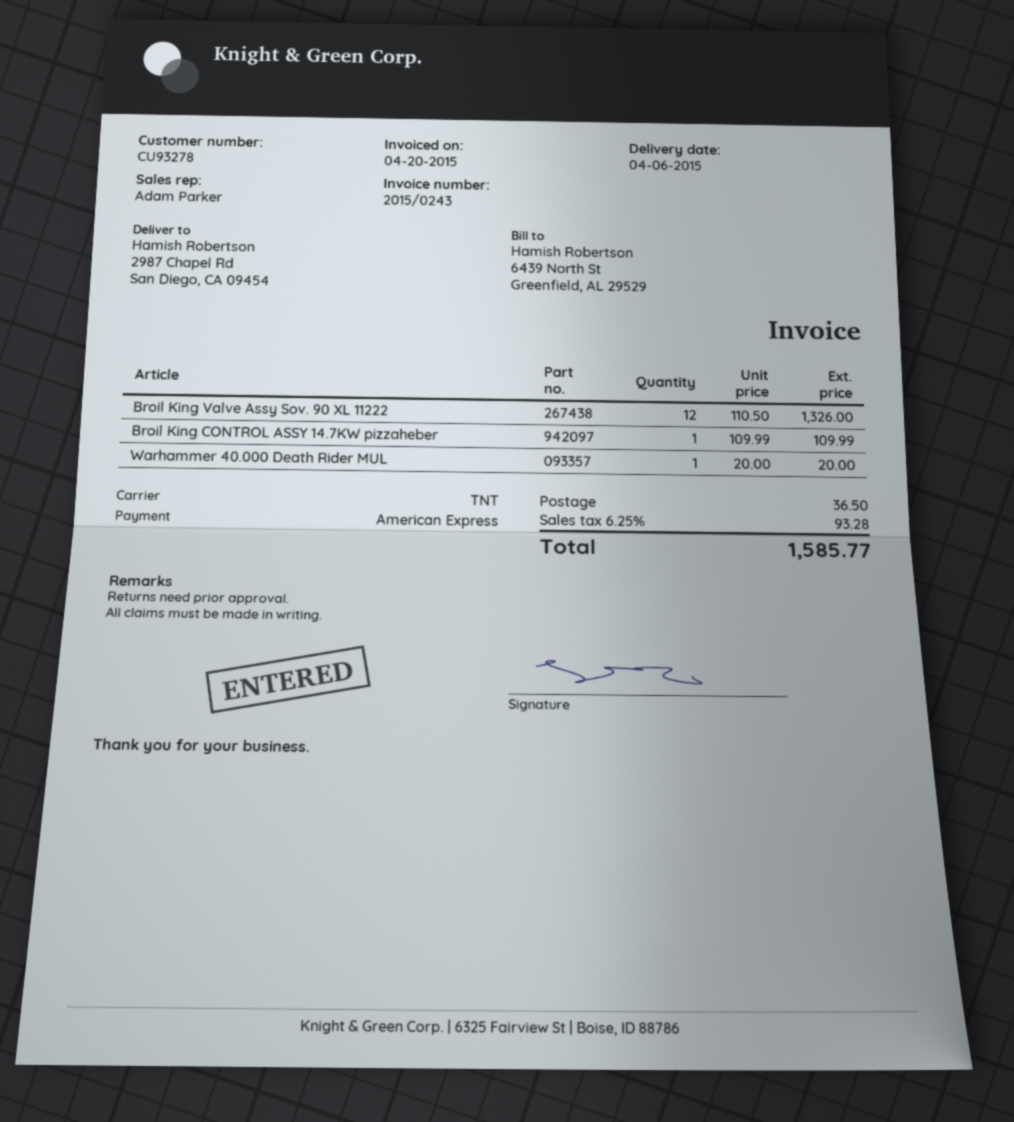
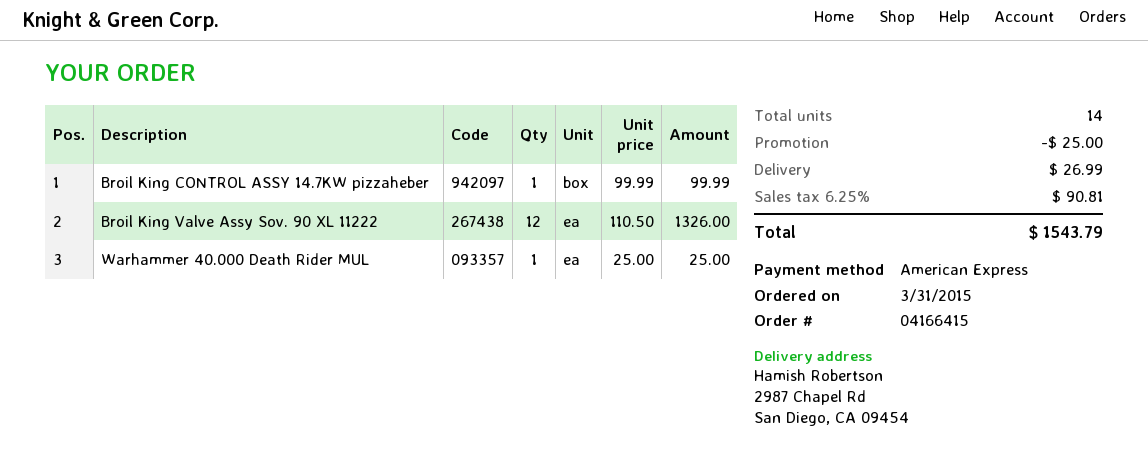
Broil King CONTROL ASSY 14.7KW pizzaheber: 1 x 109.99 = 109.99 -> 1 x 99.99 = 99.99
Warhammer 40.000 Death Rider MUL: 1 x 20.00 = 20.00 -> 1 x 25.00 = 25.00
discount: none -> 25.00
shipping: 36.50 -> 26.99
tax: 6.25% = 93.28 -> 6.25% = 90.81
total: 1585.77 -> 1543.79

